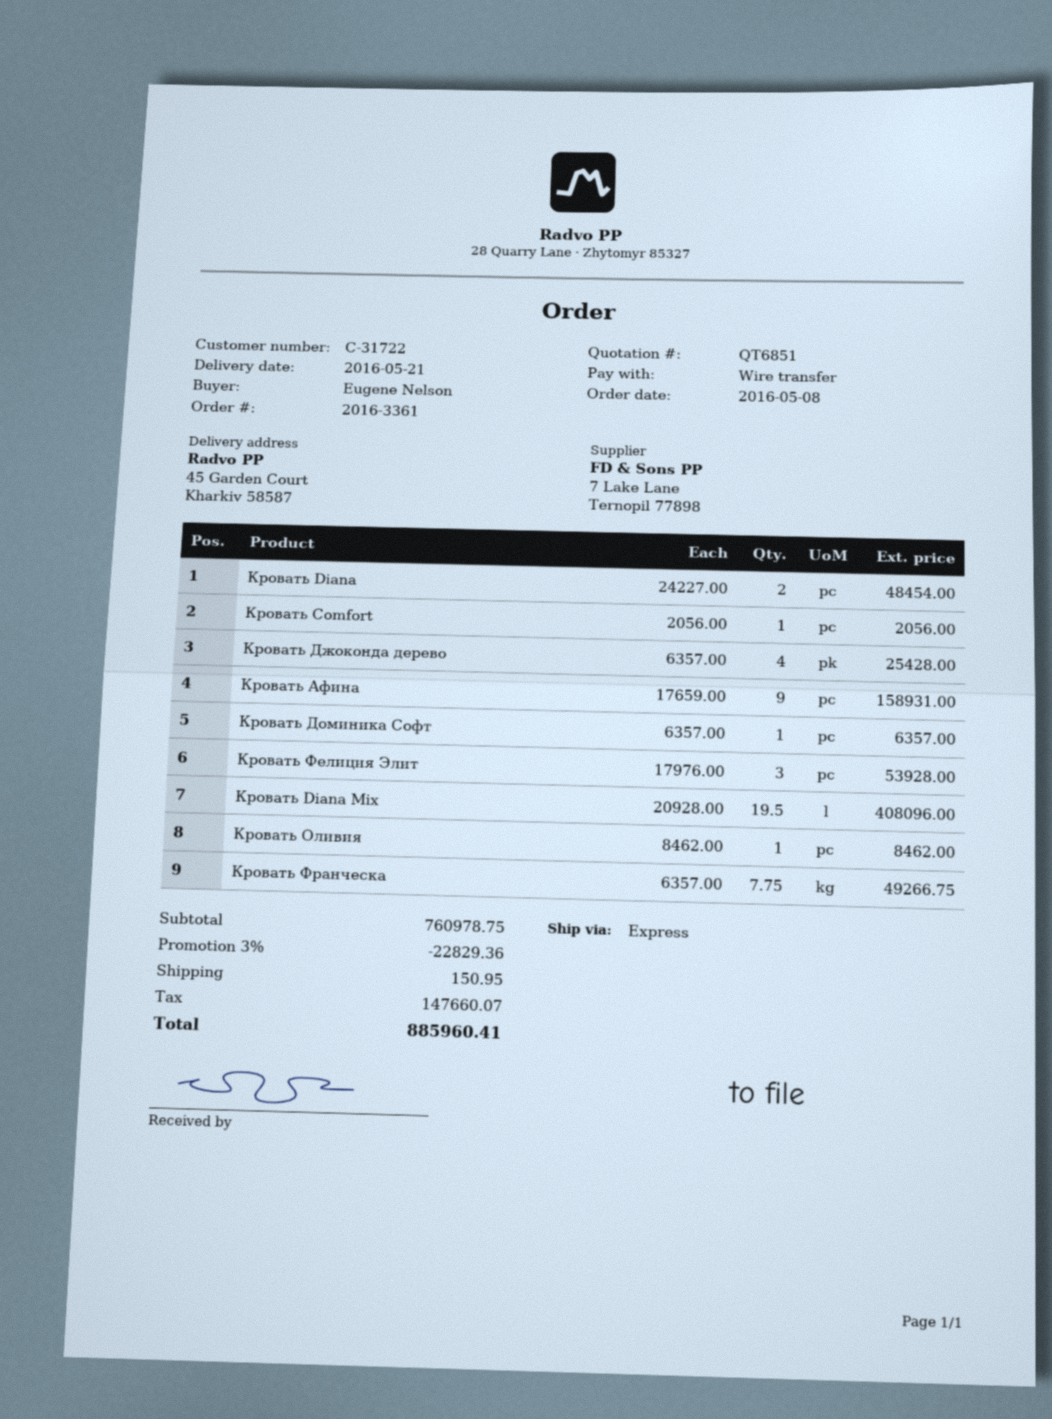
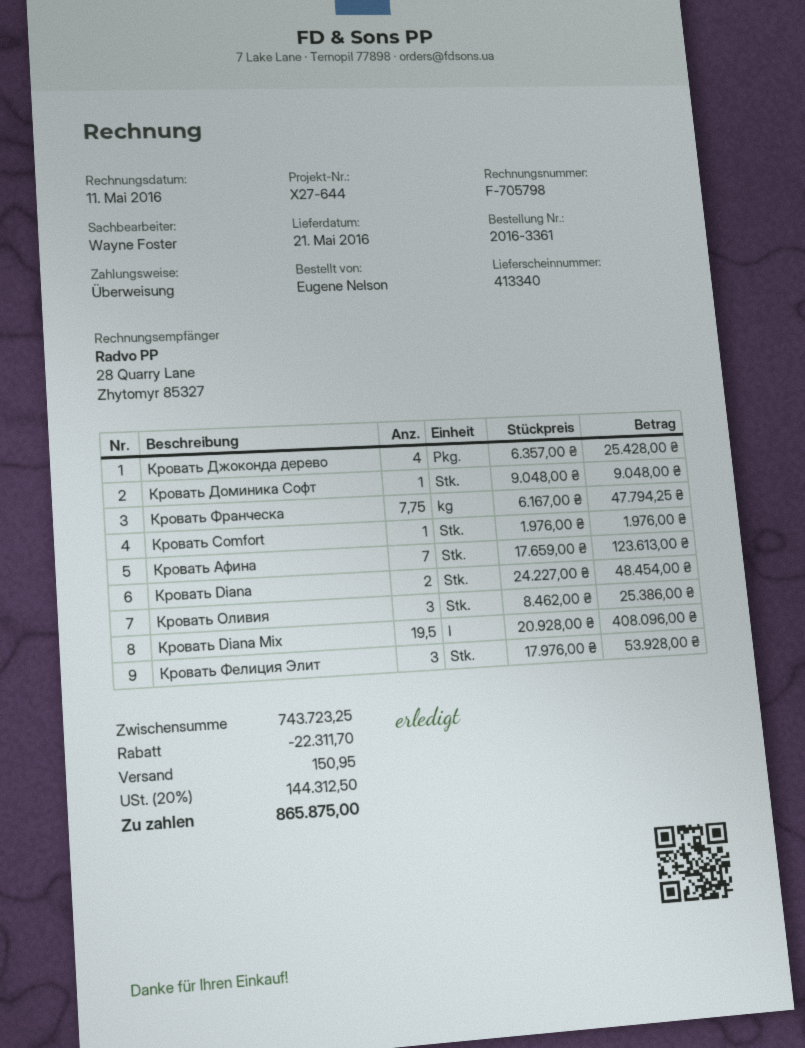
Кровать Comfort: 1 x 2056.00 = 2056.00 -> 1 x 1976.00 = 1976.00
Кровать Афина: 9 x 17659.00 = 158931.00 -> 7 x 17659.00 = 123613.00
Кровать Доминика Софт: 1 x 6357.00 = 6357.00 -> 1 x 9048.00 = 9048.00
Кровать Оливия: 1 x 8462.00 = 8462.00 -> 3 x 8462.00 = 25386.00
Кровать Франческа: 7.75 x 6357.00 = 49266.75 -> 7.75 x 6167.00 = 47794.25
subtotal: 760978.75 -> 743723.25
discount: 22829.36 -> 22311.70
tax: 147660.07 -> 144312.50
total: 885960.41 -> 865875.00

